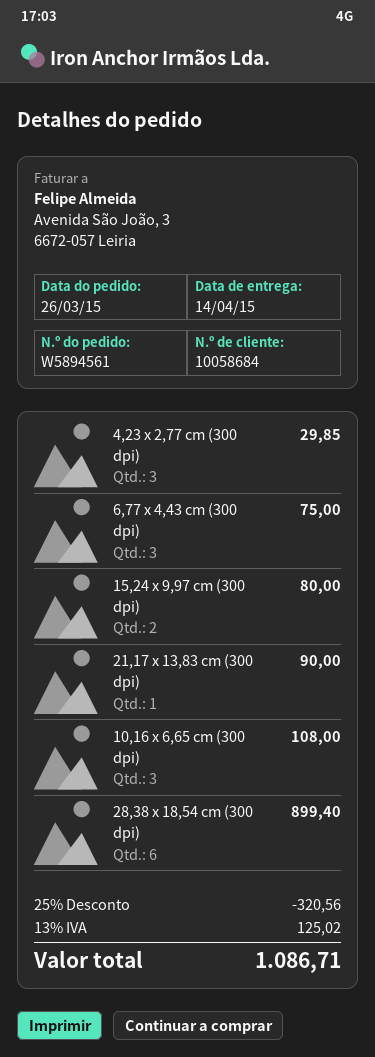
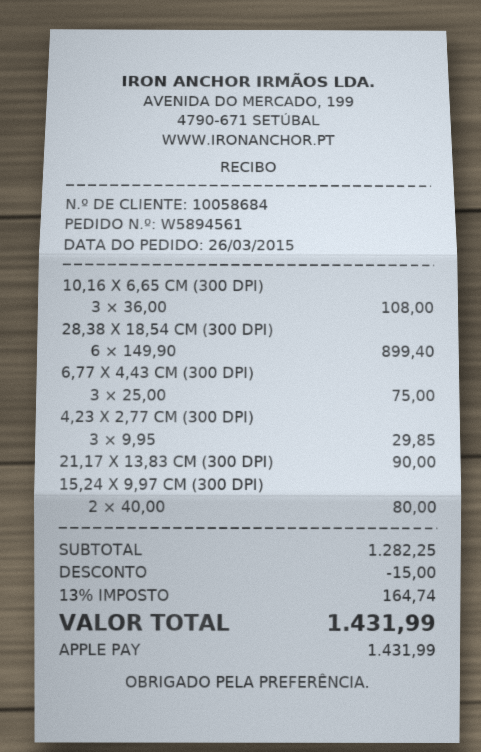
discount: 320.56 -> 15.00
tax: 13% = 125.02 -> 13% = 164.74
total: 1086.71 -> 1431.99

